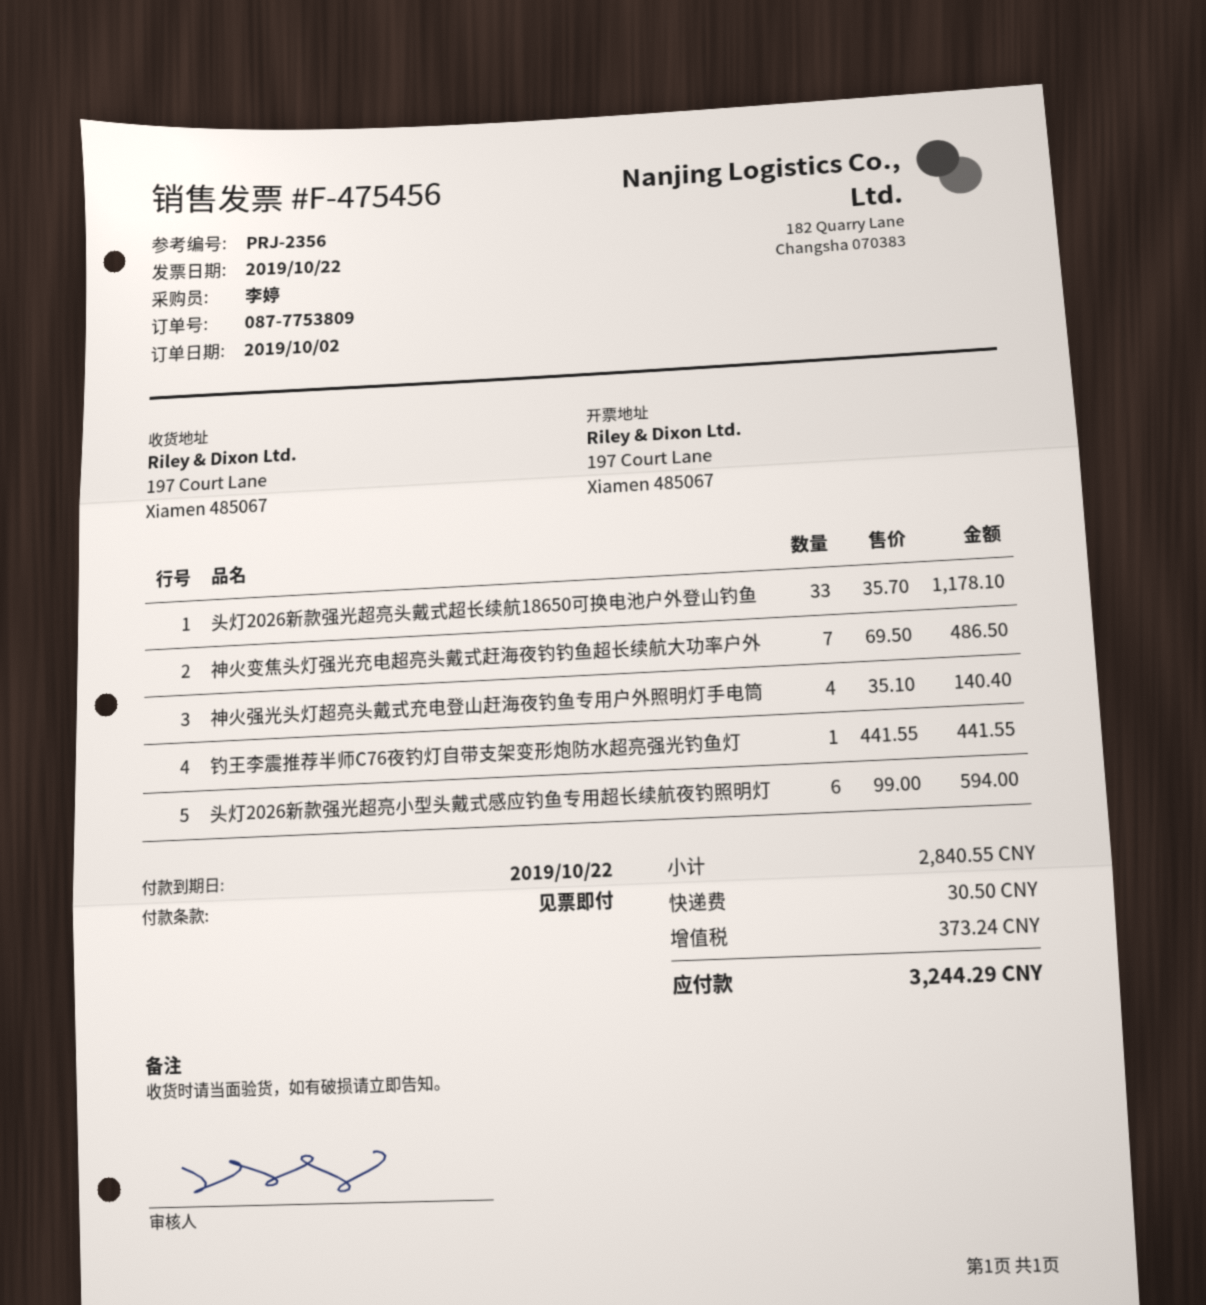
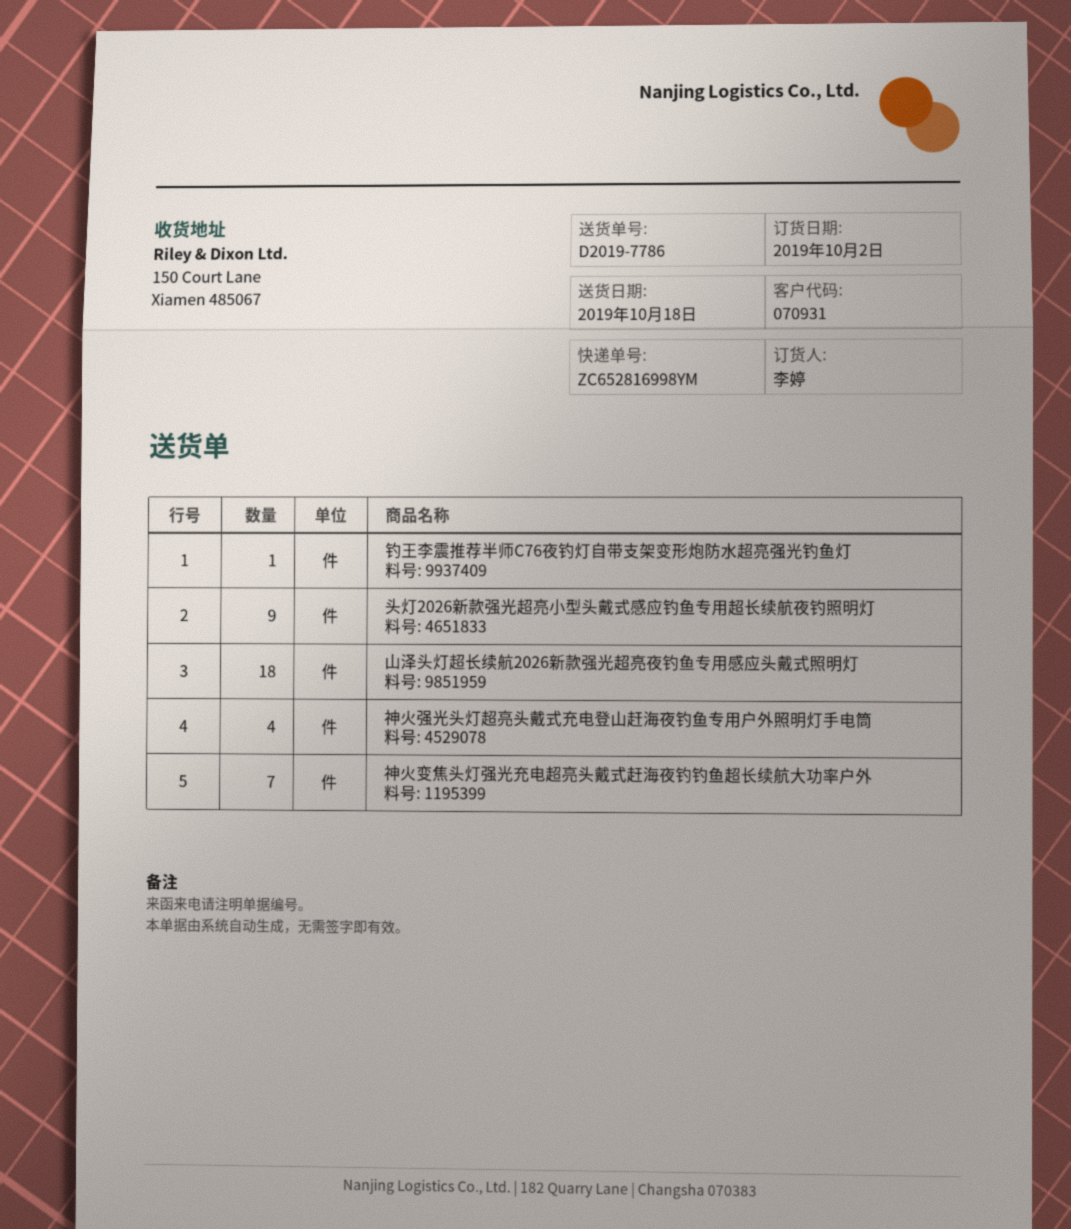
ship to: 197 Court Lane, Xiamen 485067 -> 150 Court Lane, Xiamen 485067
头灯2026新款强光超亮头戴式超长续航18650可换电池户外登山钓鱼: 33 -> none
头灯2026新款强光超亮小型头戴式感应钓鱼专用超长续航夜钓照明灯: 6 -> 9
山泽头灯超长续航2026新款强光超亮夜钓鱼专用感应头戴式照明灯: none -> 18

